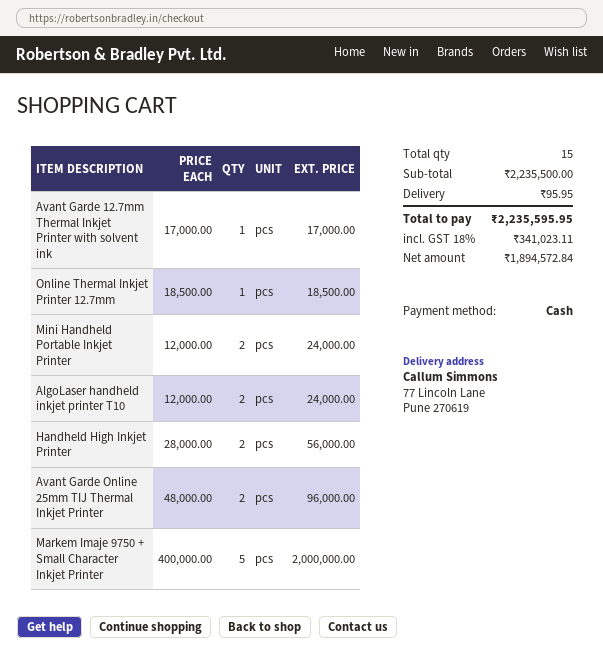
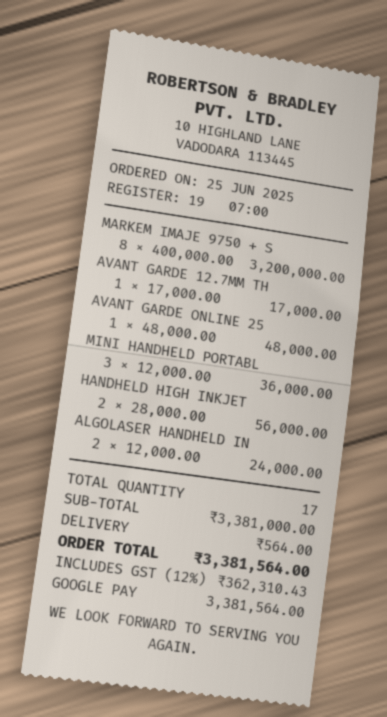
payment method: cash -> Google Pay
Online Thermal Inkjet Printer 12.7mm: 1 x 18500.00 = 18500.00 -> none
Mini Handheld Portable Inkjet Printer: 2 x 12000.00 = 24000.00 -> 3 x 12000.00 = 36000.00
Avant Garde Online 25mm TIJ Thermal Inkjet Printer: 2 x 48000.00 = 96000.00 -> 1 x 48000.00 = 48000.00
Markem Imaje 9750 + Small Character Inkjet Printer: 5 x 400000.00 = 2000000.00 -> 8 x 400000.00 = 3200000.00
total quantity: 15 -> 17
subtotal: 2235500.00 -> 3381000.00
shipping: 95.95 -> 564.00
tax: 18% = 341023.11 -> 12% = 362310.43
total: 2235595.95 -> 3381564.00

